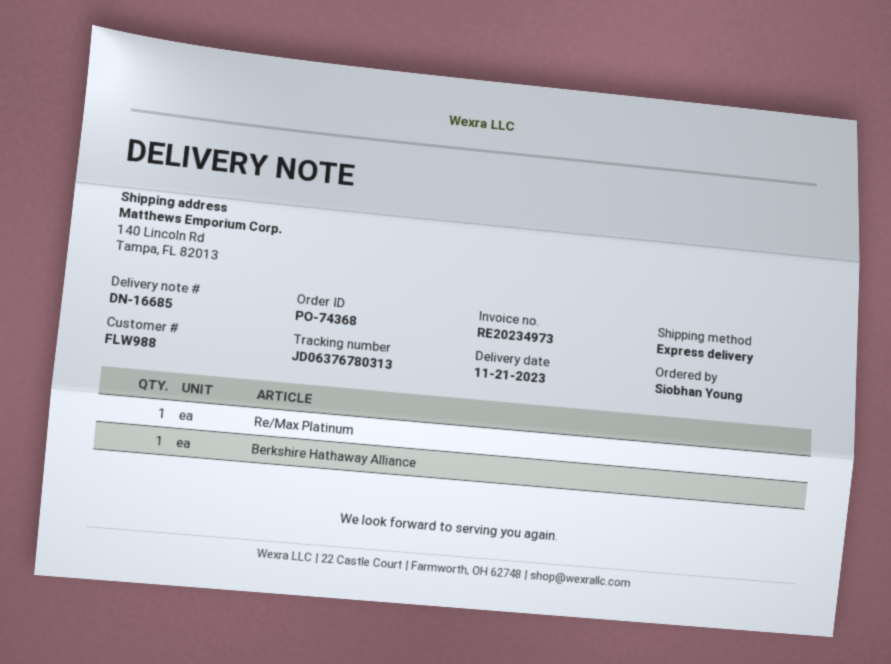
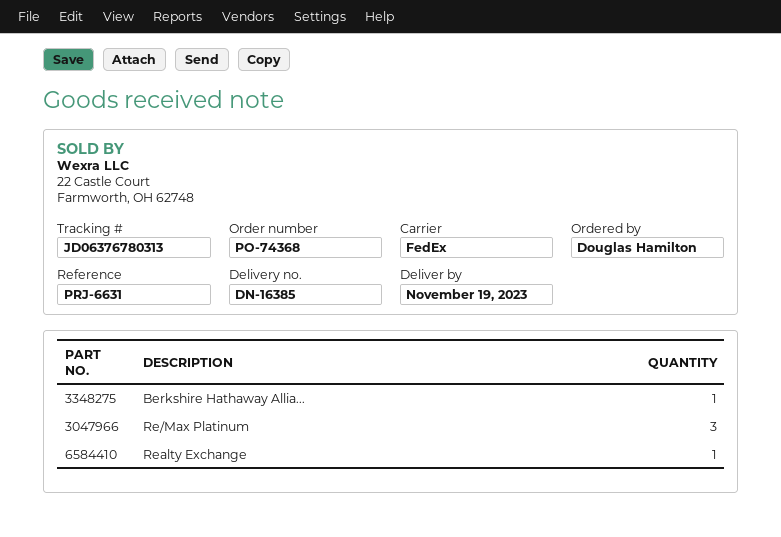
delivery note number: DN-16685 -> DN-16385
delivery date: 2023-11-21 -> 2023-11-19
ordered by: Siobhan Young -> Douglas Hamilton
shipping method: express -> FedEx
Re/Max Platinum: 1 -> 3
Realty Exchange: none -> 1

